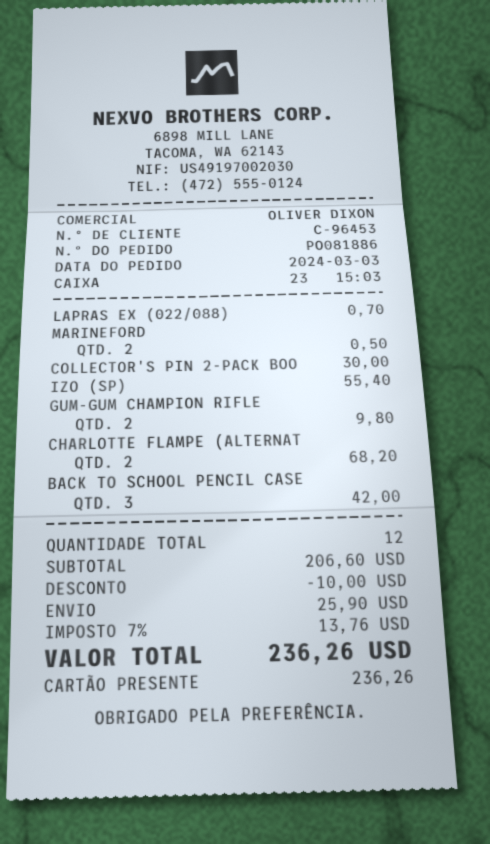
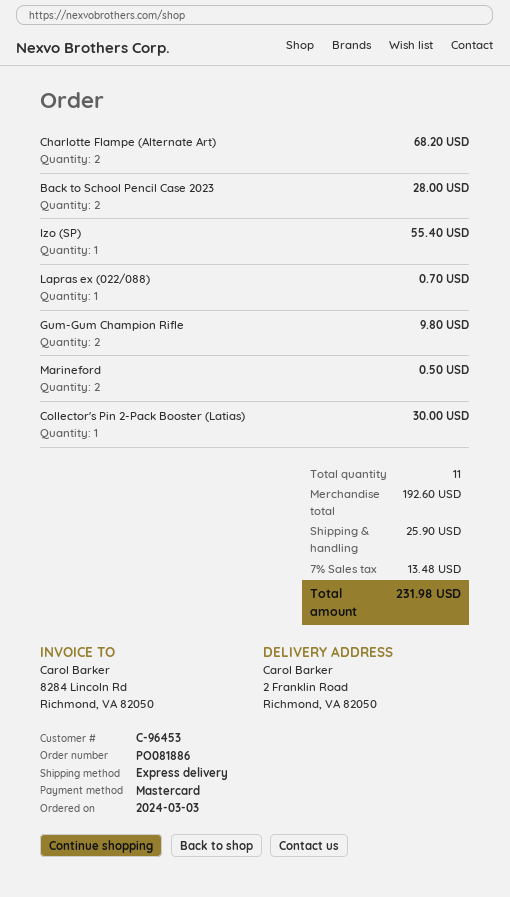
payment method: gift card -> Mastercard
BACK TO SCHOOL PENCIL CASE: 3 for 42.00 -> 2 for 28.00
total quantity: 12 -> 11
subtotal: 206.60 -> 192.60
discount: 10.00 -> none
tax: 7% = 13.76 -> 7% = 13.48
total: 236.26 -> 231.98

